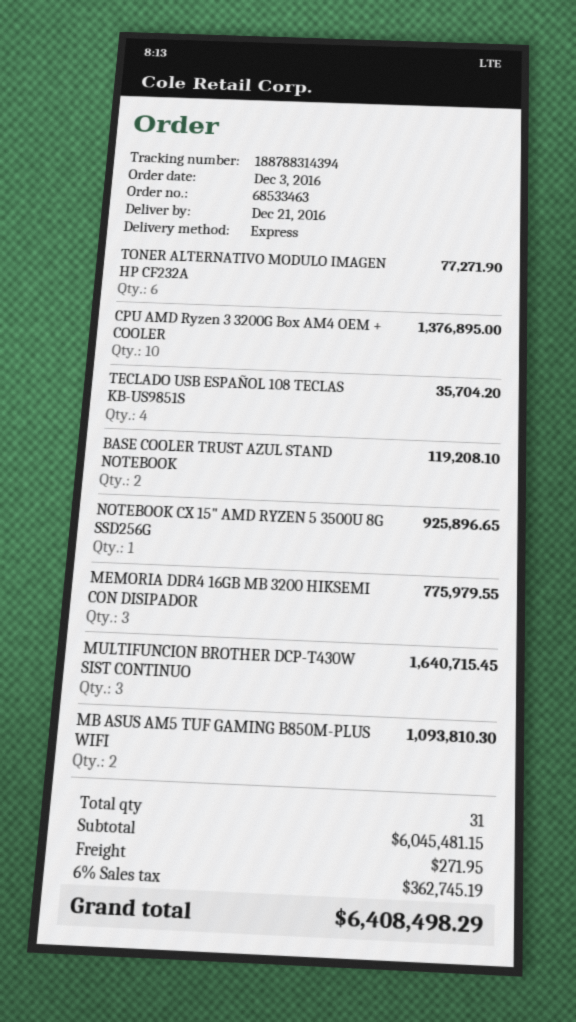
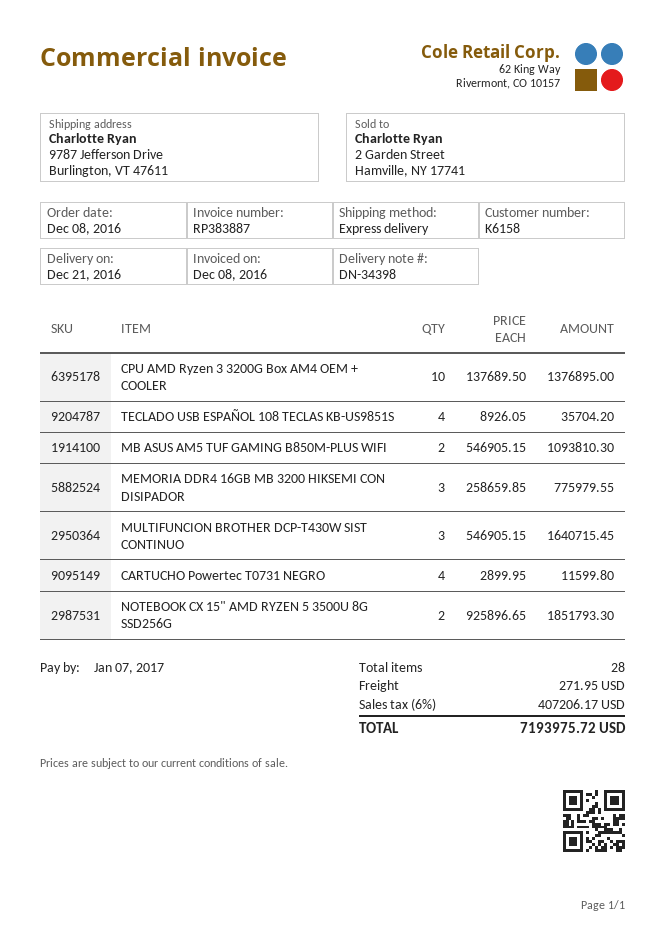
order date: 2016-12-03 -> 2016-12-08
TONER ALTERNATIVO MODULO IMAGEN HP CF232A: 6 for 77271.90 -> none
BASE COOLER TRUST AZUL STAND NOTEBOOK: 2 for 119208.10 -> none
NOTEBOOK CX 15" AMD RYZEN 5 3500U 8G SSD256G: 1 for 925896.65 -> 2 for 1851793.30
CARTUCHO Powertec T0731 NEGRO: none -> 4 for 11599.80
total quantity: 31 -> 28
tax: 6% = 362745.19 -> 6% = 407206.17
total: 6408498.29 -> 7193975.72

